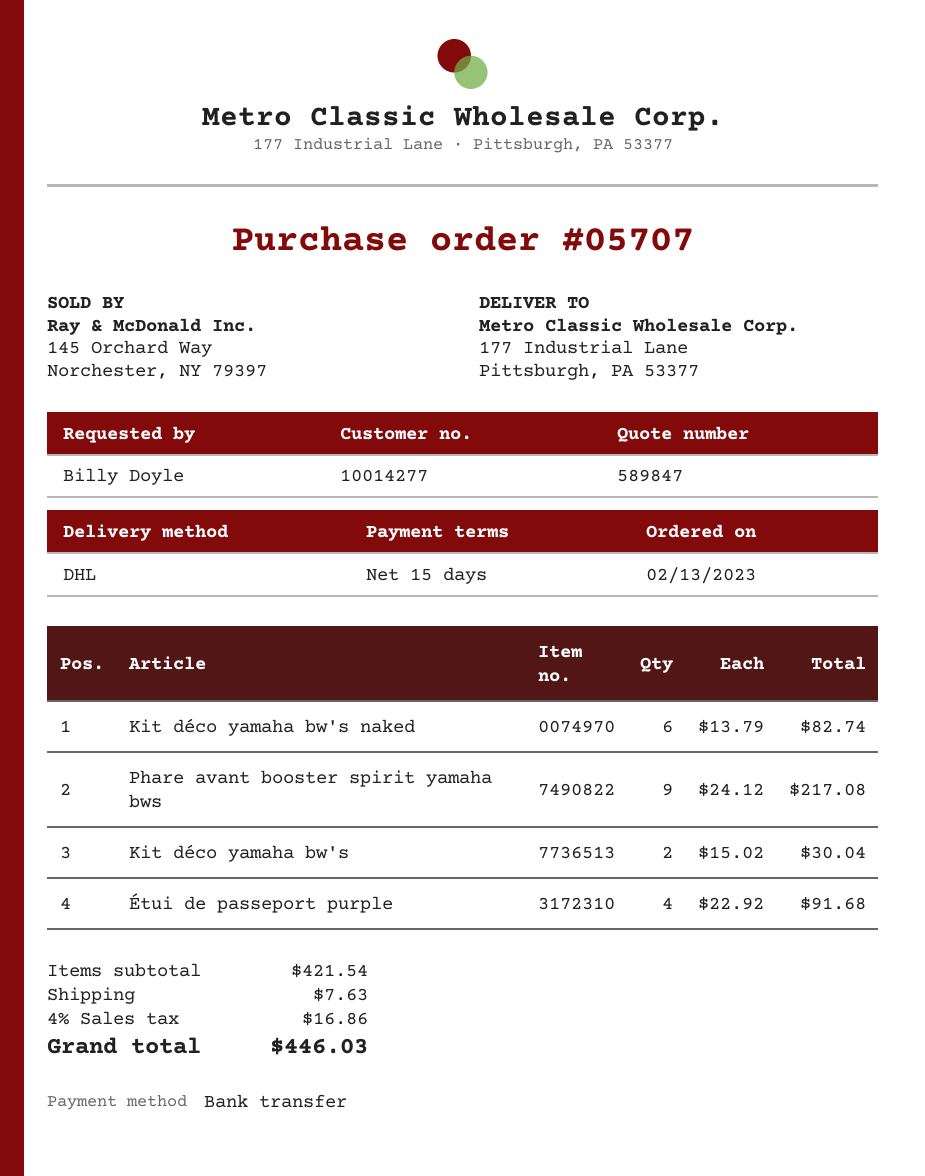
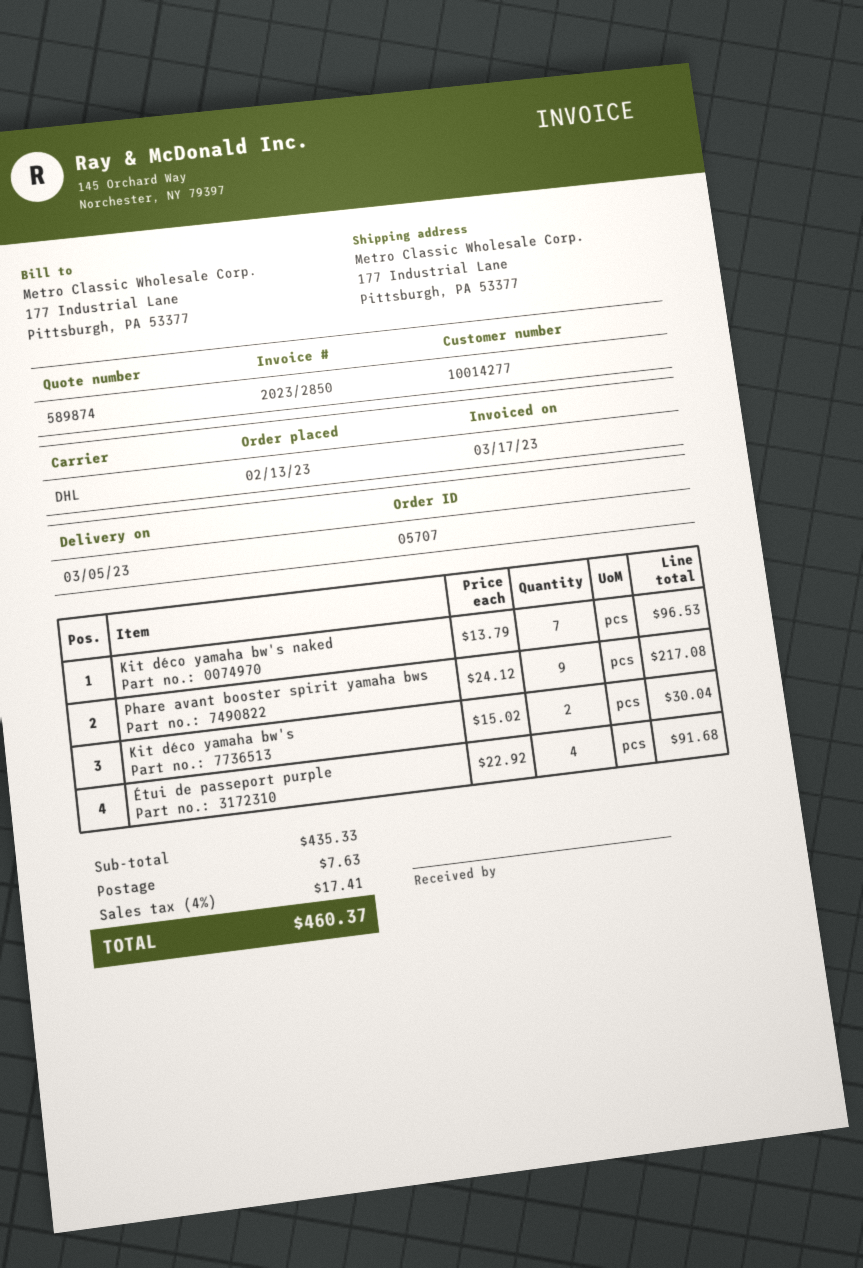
quote number: 589847 -> 589874
Kit déco yamaha bw's naked: 6 x 13.79 = 82.74 -> 7 x 13.79 = 96.53
subtotal: 421.54 -> 435.33
tax: 4% = 16.86 -> 4% = 17.41
total: 446.03 -> 460.37

